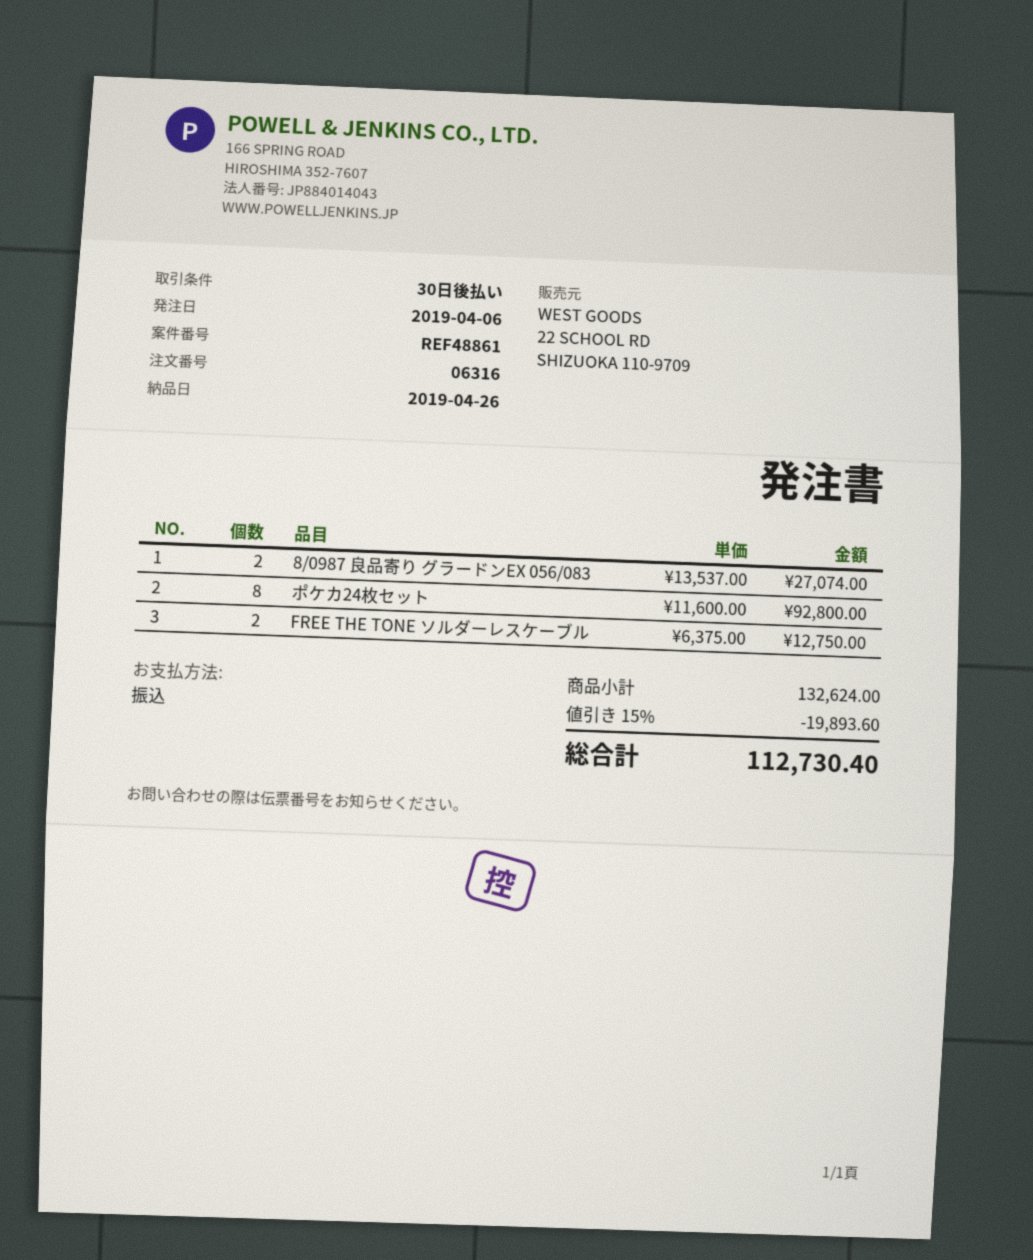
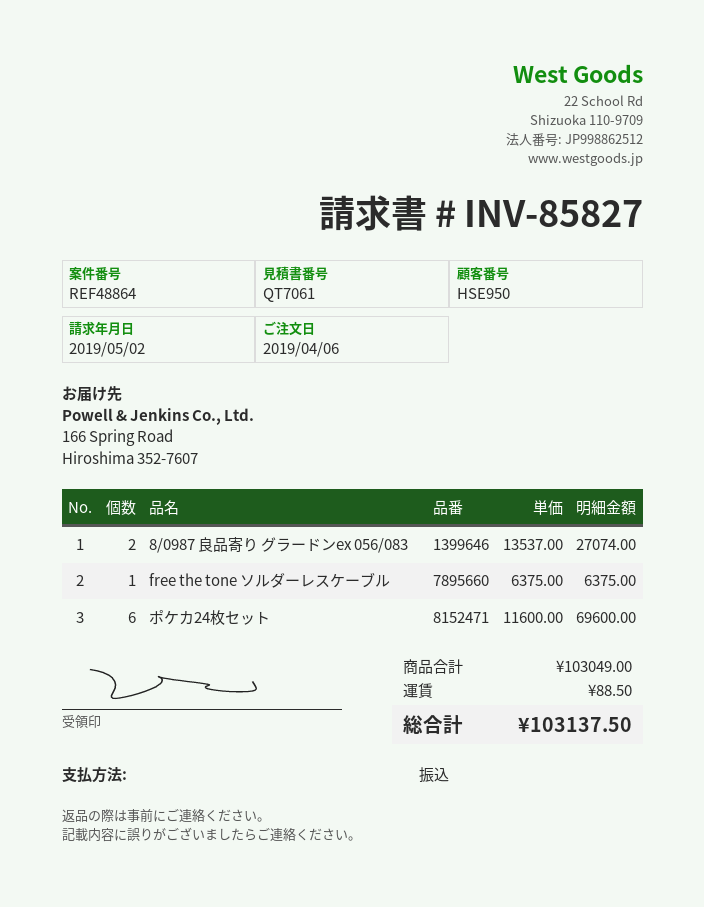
reference: REF48861 -> REF48864
ポケカ24枚セット: 8 x 11600.00 = 92800.00 -> 6 x 11600.00 = 69600.00
FREE THE TONE ソルダーレスケーブル: 2 x 6375.00 = 12750.00 -> 1 x 6375.00 = 6375.00
subtotal: 132624.00 -> 103049.00
discount: 15% = 19893.60 -> none
shipping: none -> 88.50
total: 112730.40 -> 103137.50

